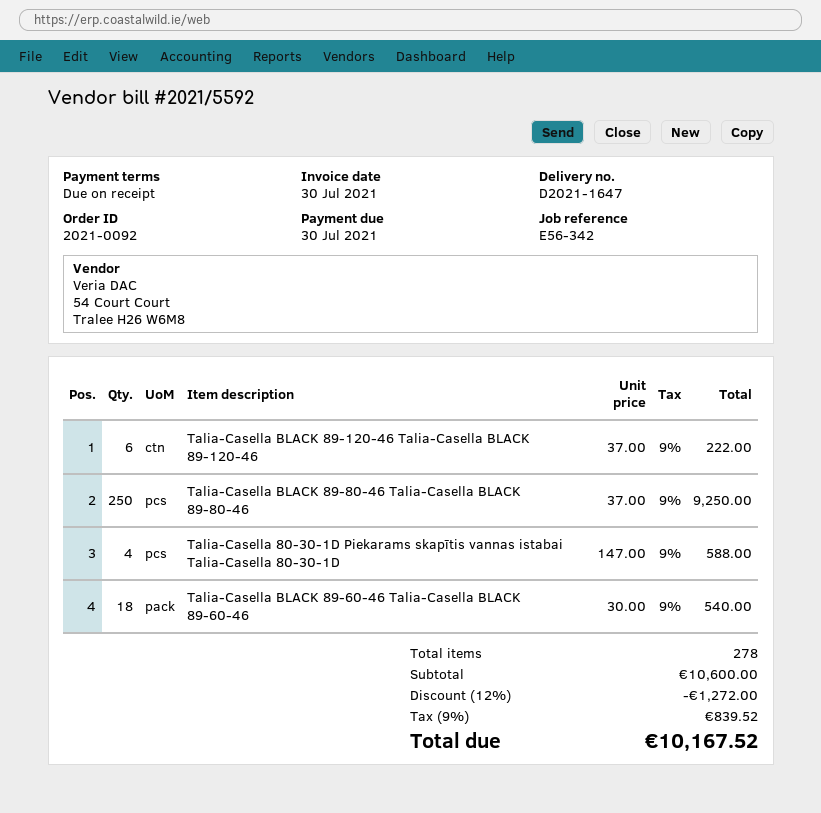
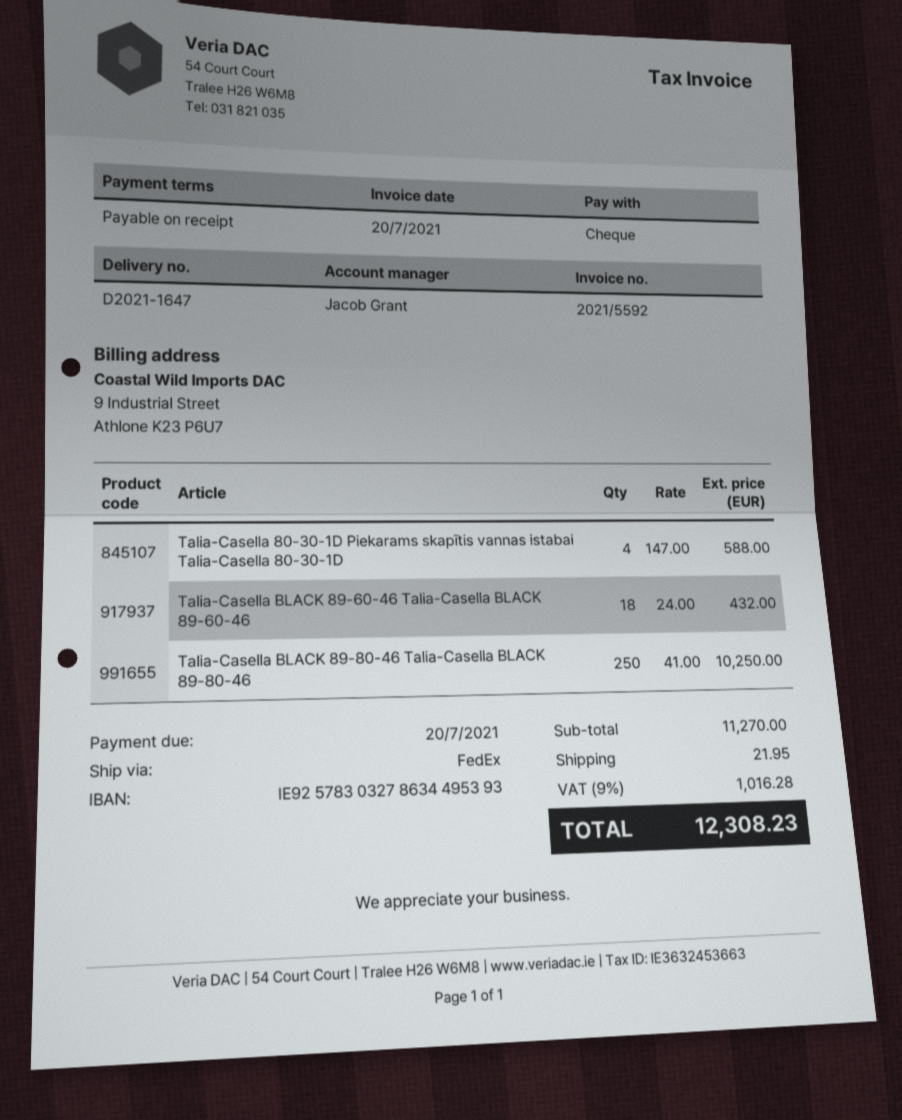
invoice date: 2021-07-30 -> 2021-07-20
due date: 2021-07-30 -> 2021-07-20
Talia-Casella BLACK 89-120-46 Talia-Casella BLACK 89-120-46: 6 x 37.00 = 222.00 -> none
Talia-Casella BLACK 89-80-46 Talia-Casella BLACK 89-80-46: 250 x 37.00 = 9250.00 -> 250 x 41.00 = 10250.00
Talia-Casella BLACK 89-60-46 Talia-Casella BLACK 89-60-46: 18 x 30.00 = 540.00 -> 18 x 24.00 = 432.00
subtotal: 10600.00 -> 11270.00
discount: 12% = 1272.00 -> none
shipping: none -> 21.95
tax: 9% = 839.52 -> 9% = 1016.28
total: 10167.52 -> 12308.23

